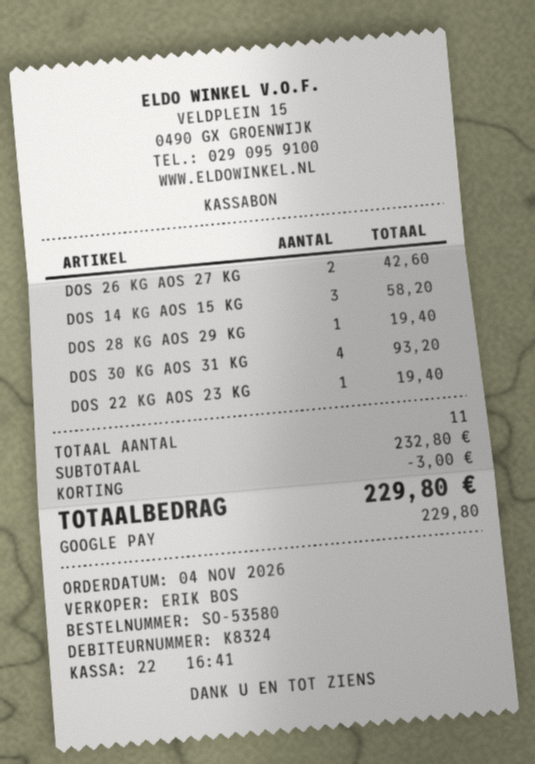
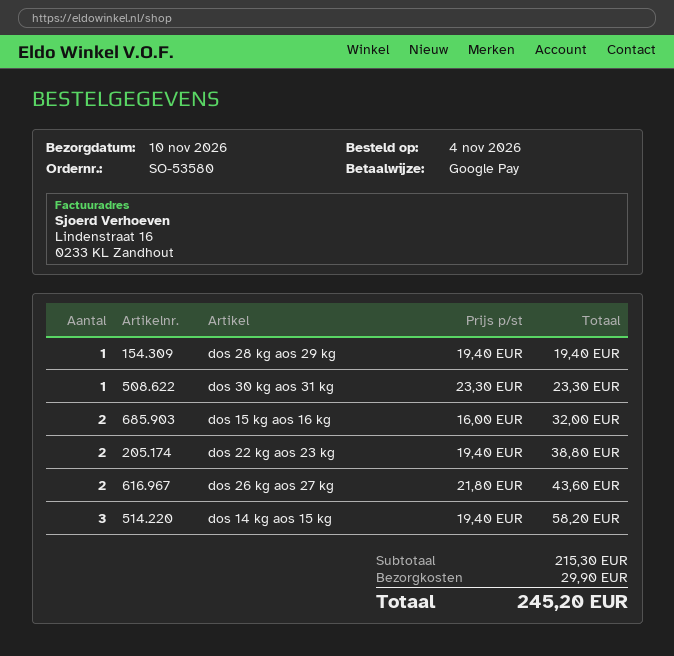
DOS 26 KG AOS 27 KG: 2 for 42.60 -> 2 for 43.60
DOS 30 KG AOS 31 KG: 4 for 93.20 -> 1 for 23.30
DOS 22 KG AOS 23 KG: 1 for 19.40 -> 2 for 38.80
dos 15 kg aos 16 kg: none -> 2 for 32.00
subtotal: 232.80 -> 215.30
discount: 3.00 -> none
shipping: none -> 29.90
total: 229.80 -> 245.20

